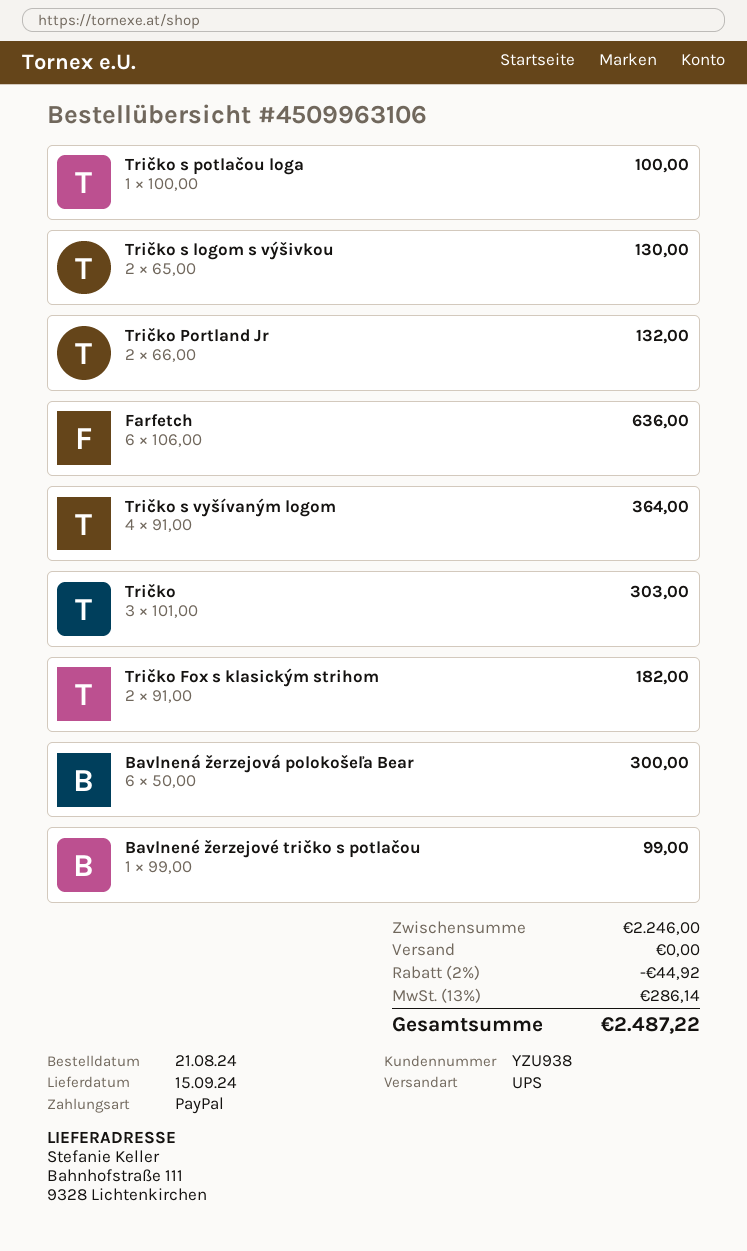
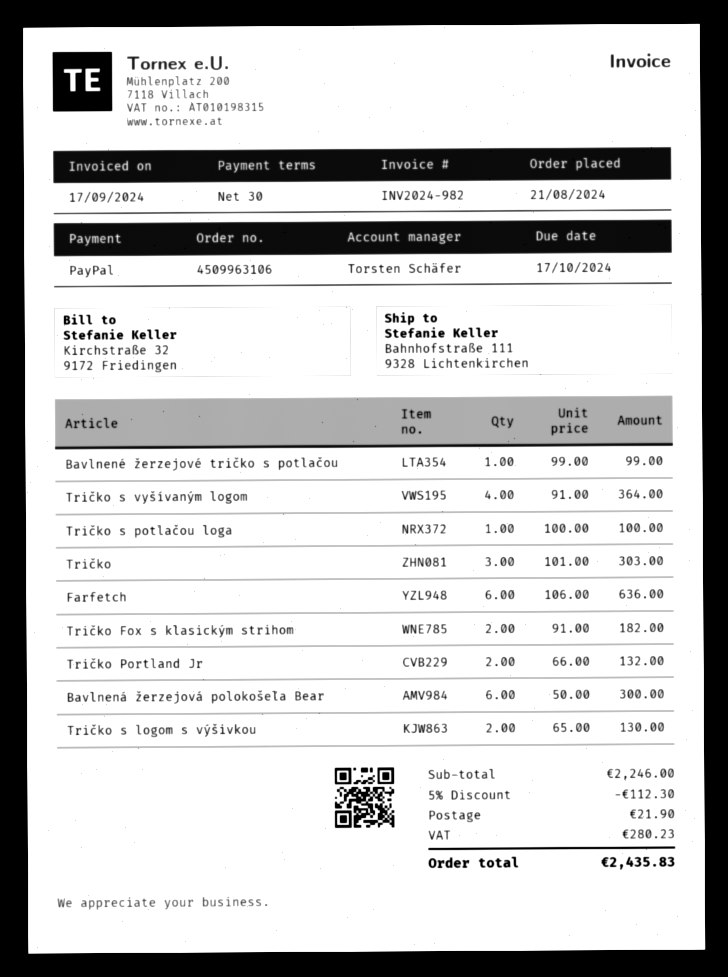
discount: 2% = 44.92 -> 5% = 112.30
shipping: 0.00 -> 21.90
tax: 286.14 -> 280.23
total: 2487.22 -> 2435.83

